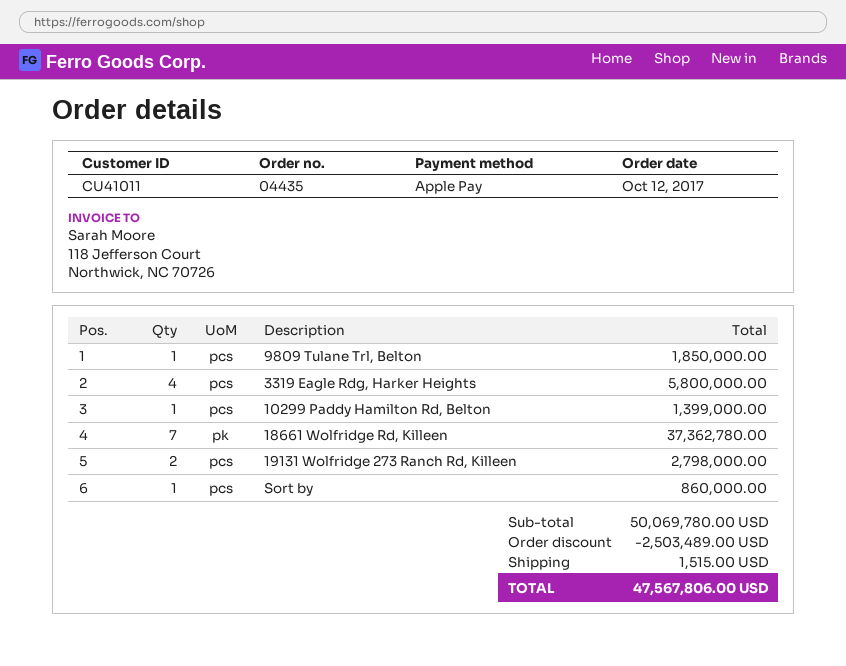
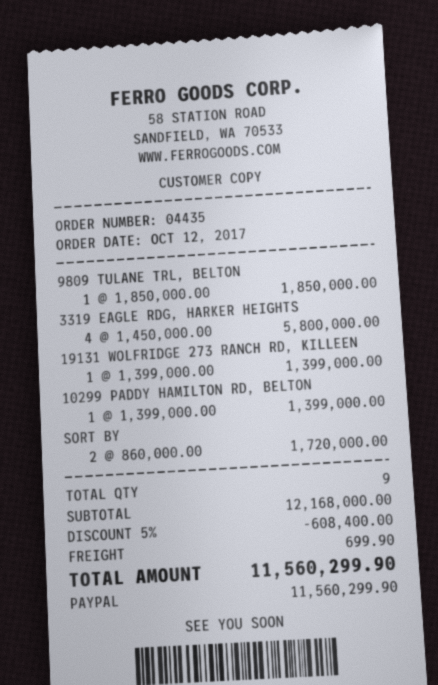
payment method: Apple Pay -> PayPal
18661 Wolfridge Rd, Killeen: 7 for 37362780.00 -> none
19131 Wolfridge 273 Ranch Rd, Killeen: 2 for 2798000.00 -> 1 for 1399000.00
Sort by: 1 for 860000.00 -> 2 for 1720000.00
subtotal: 50069780.00 -> 12168000.00
discount: 2503489.00 -> 608400.00
shipping: 1515.00 -> 699.90
total: 47567806.00 -> 11560299.90

